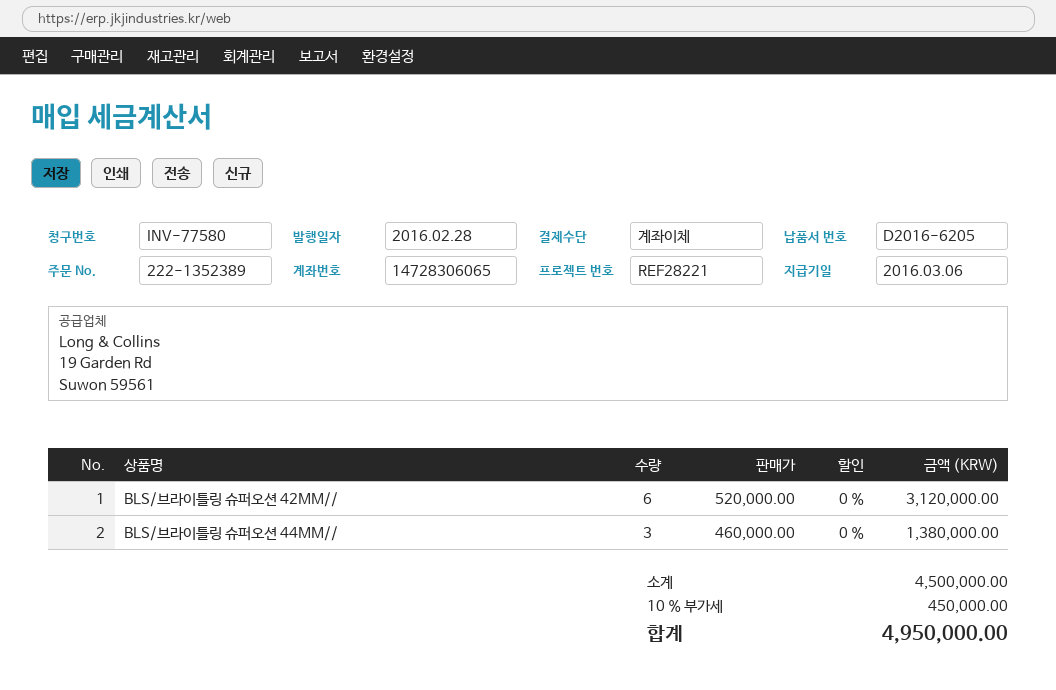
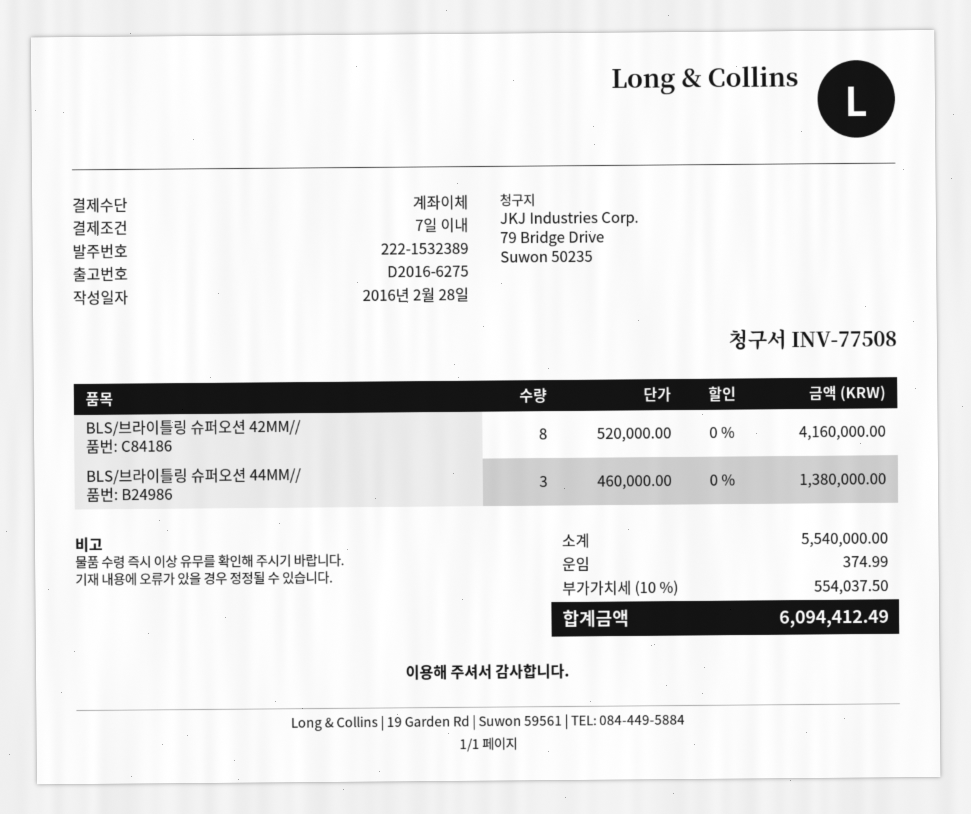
order number: 222-1352389 -> 222-1532389
delivery note number: D2016-6205 -> D2016-6275
invoice number: INV-77580 -> INV-77508
BLS/브라이틀링 슈퍼오션 42MM//: 6 x 520000.00 = 3120000.00 -> 8 x 520000.00 = 4160000.00
subtotal: 4500000.00 -> 5540000.00
shipping: none -> 374.99
tax: 10% = 450000.00 -> 10% = 554037.50
total: 4950000.00 -> 6094412.49

